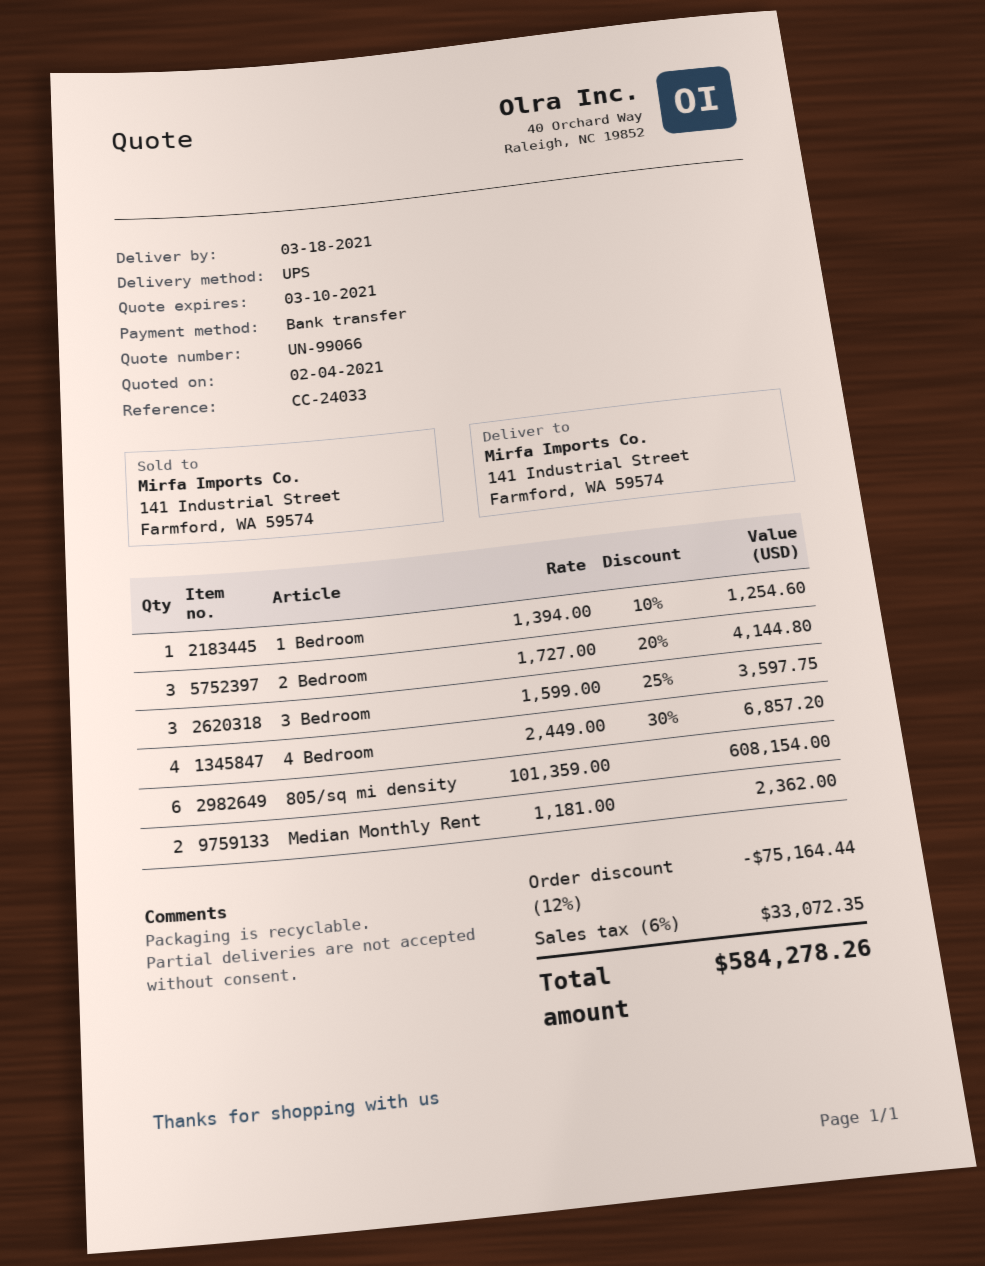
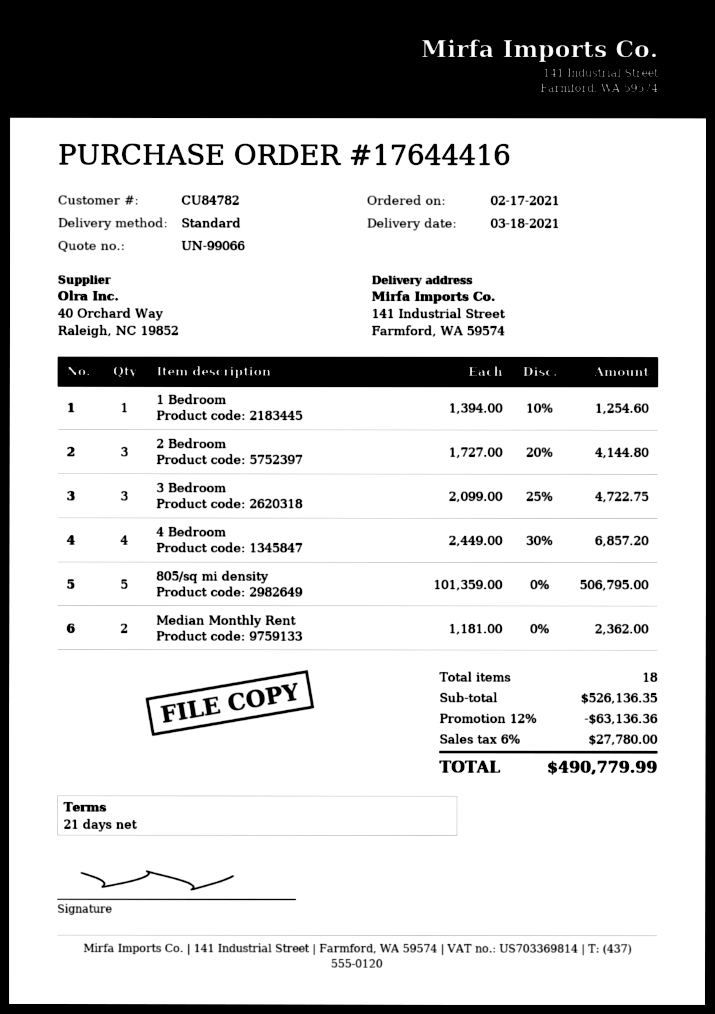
shipping method: UPS -> standard
3 Bedroom: 3 x 1599.00 - 25% = 3597.75 -> 3 x 2099.00 - 25% = 4722.75
805/sq mi density: 6 x 101359.00 = 608154.00 -> 5 x 101359.00 = 506795.00
discount: 12% = 75164.44 -> 12% = 63136.36
tax: 6% = 33072.35 -> 6% = 27780.00
total: 584278.26 -> 490779.99

